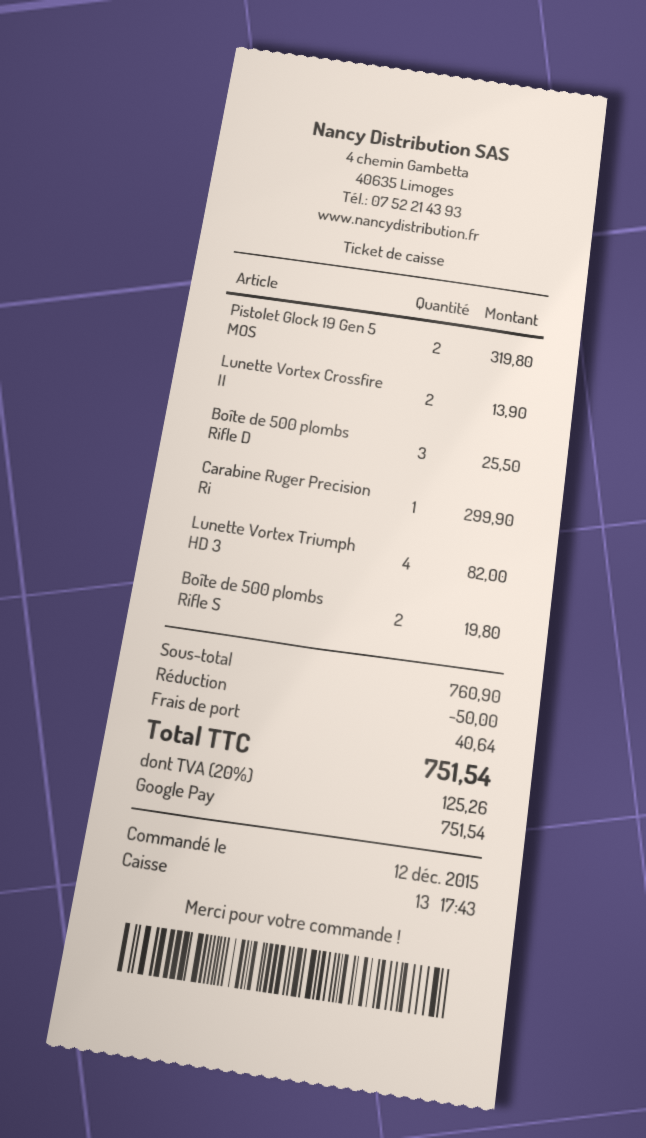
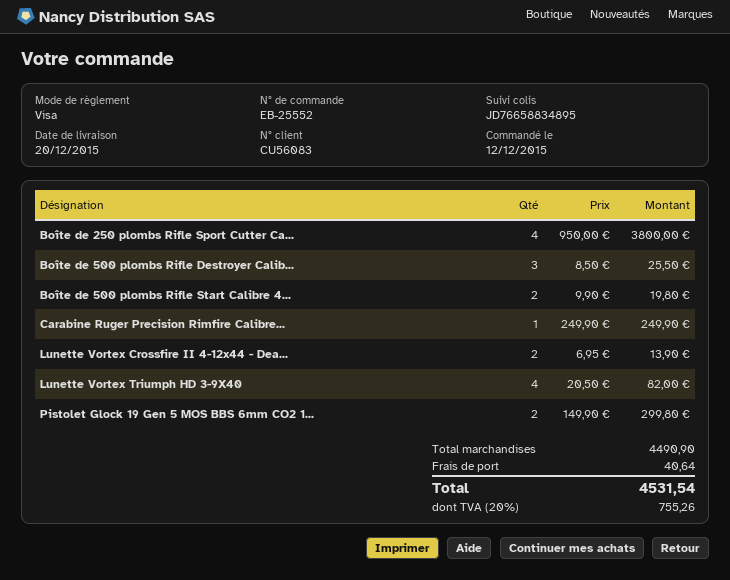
payment method: Google Pay -> Visa
Pistolet Glock 19 Gen 5 MOS: 2 for 319.80 -> 2 for 299.80
Carabine Ruger Precision Ri: 1 for 299.90 -> 1 for 249.90
Boîte de 250 plombs Rifle Sport Cutter Ca...: none -> 4 for 3800.00
subtotal: 760.90 -> 4490.90
discount: 50.00 -> none
tax: 20% = 125.26 -> 20% = 755.26
total: 751.54 -> 4531.54

